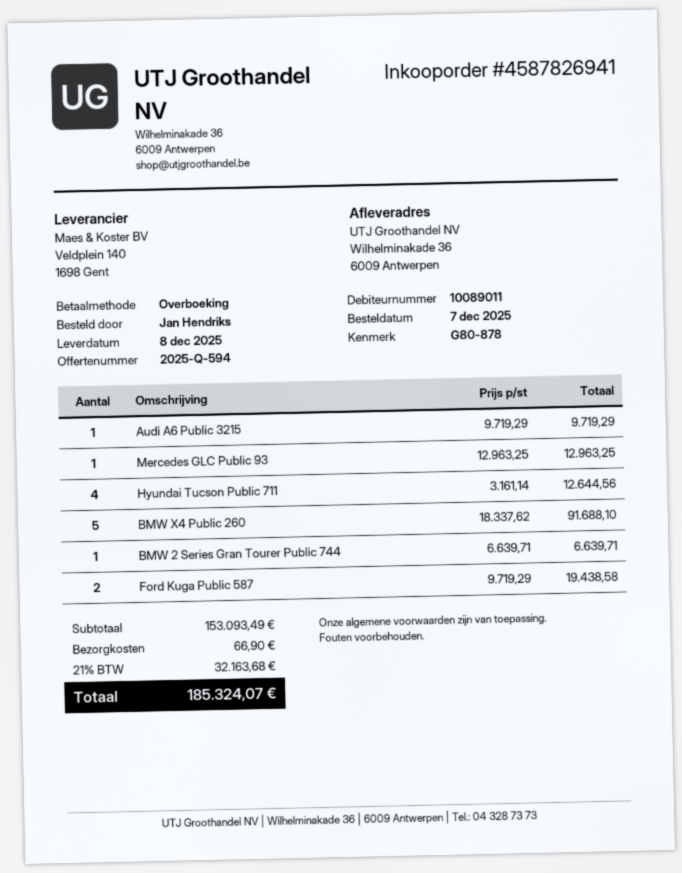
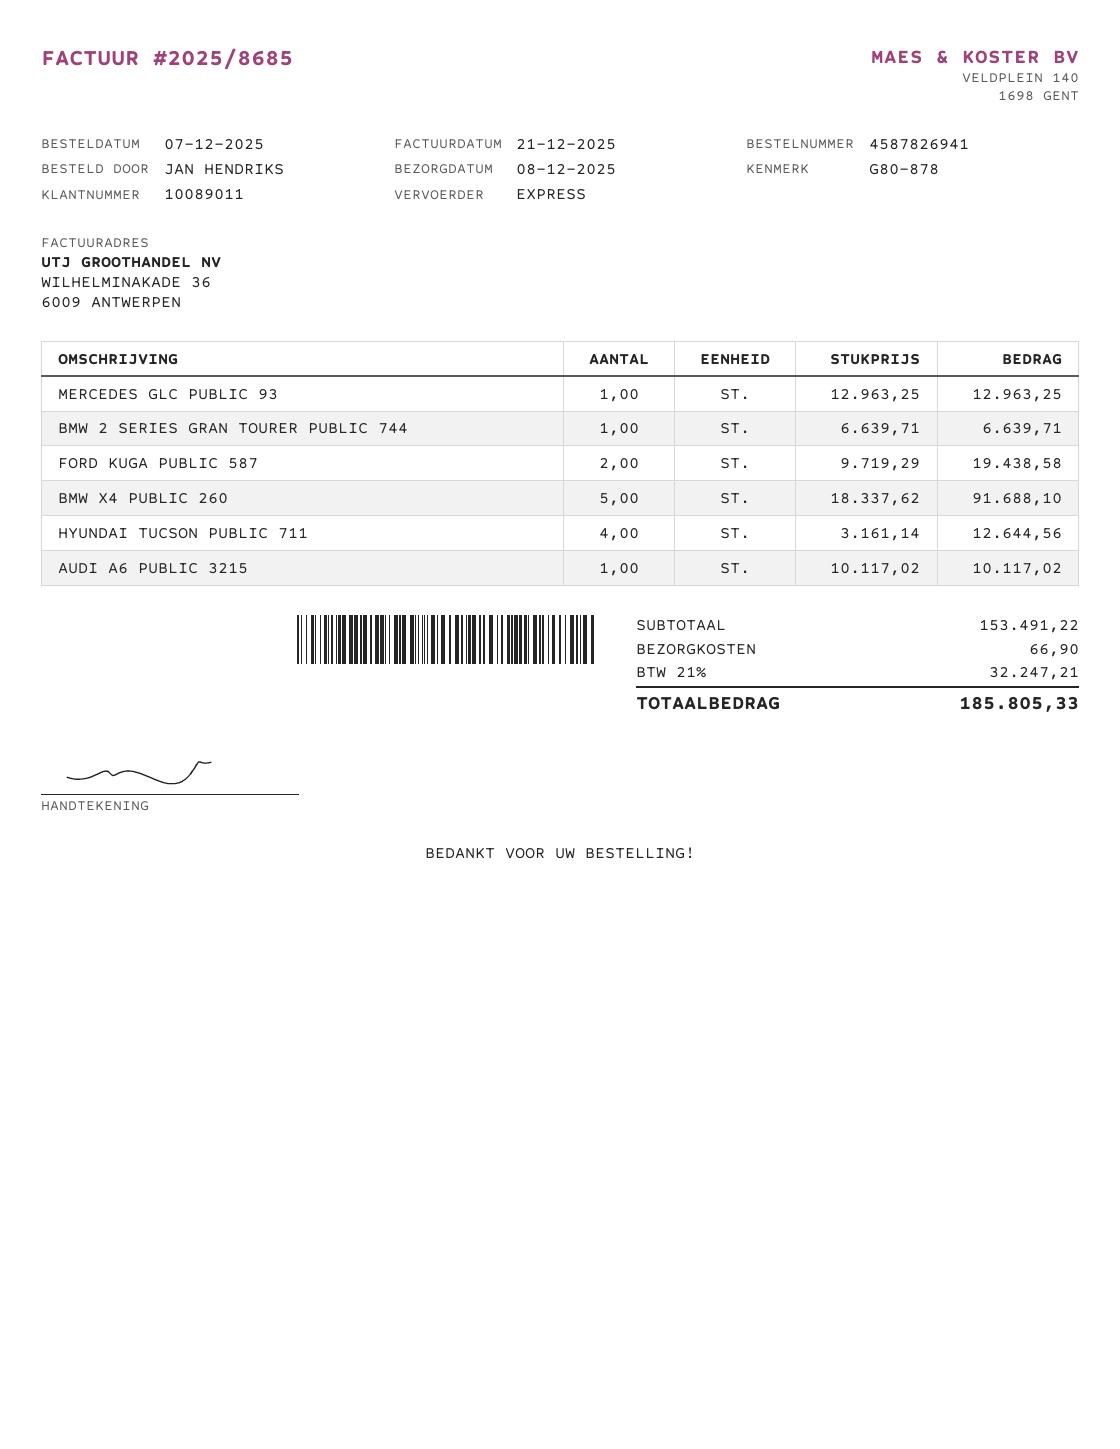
Audi A6 Public 3215: 1 x 9719.29 = 9719.29 -> 1 x 10117.02 = 10117.02
subtotal: 153093.49 -> 153491.22
tax: 21% = 32163.68 -> 21% = 32247.21
total: 185324.07 -> 185805.33

